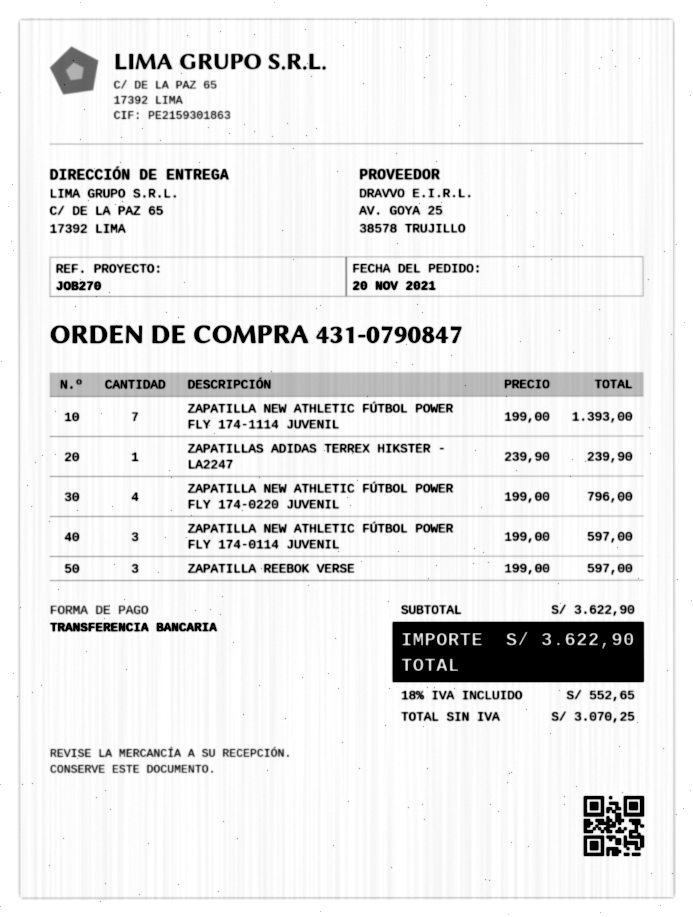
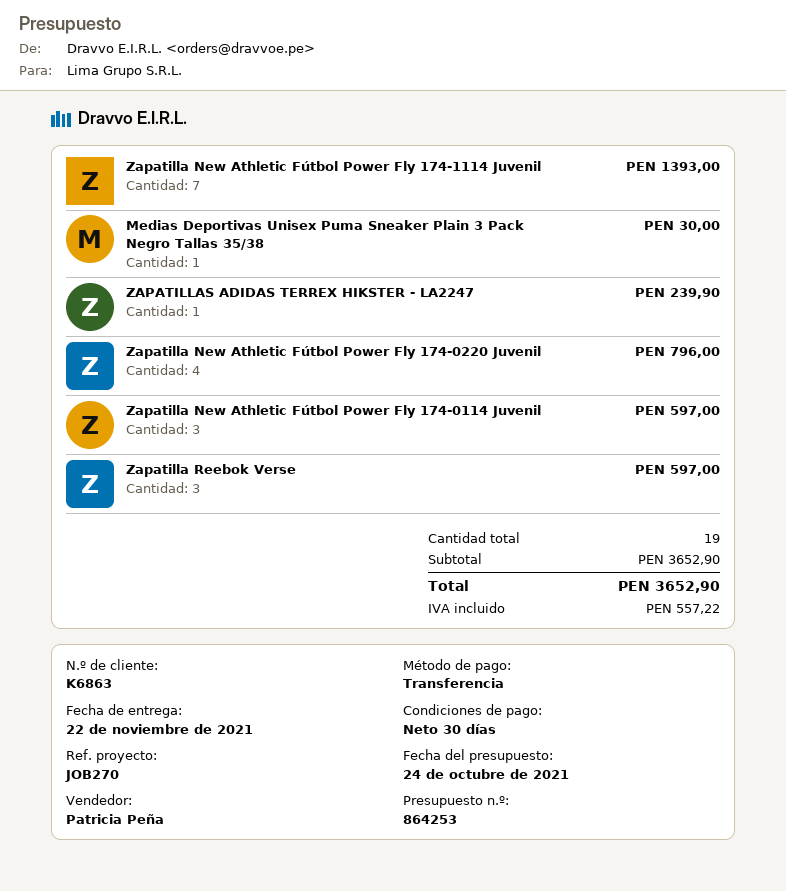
Medias Deportivas Unisex Puma Sneaker Plain 3 Pack Negro Tallas 35/38: none -> 1 for 30.00
subtotal: 3622.90 -> 3652.90
tax: 552.65 -> 557.22
total: 3622.90 -> 3652.90

